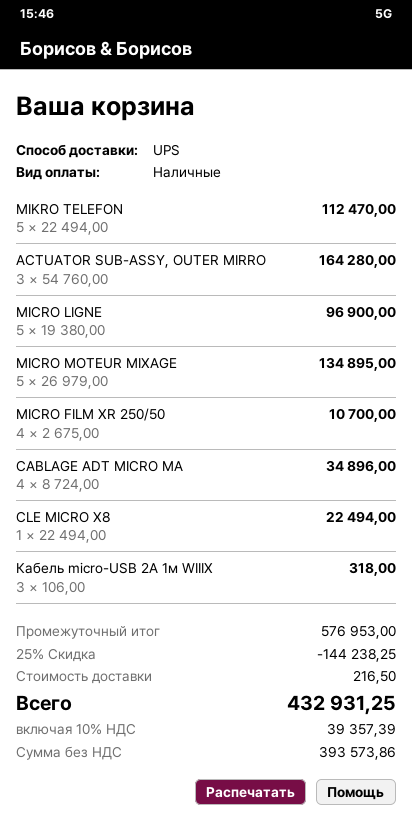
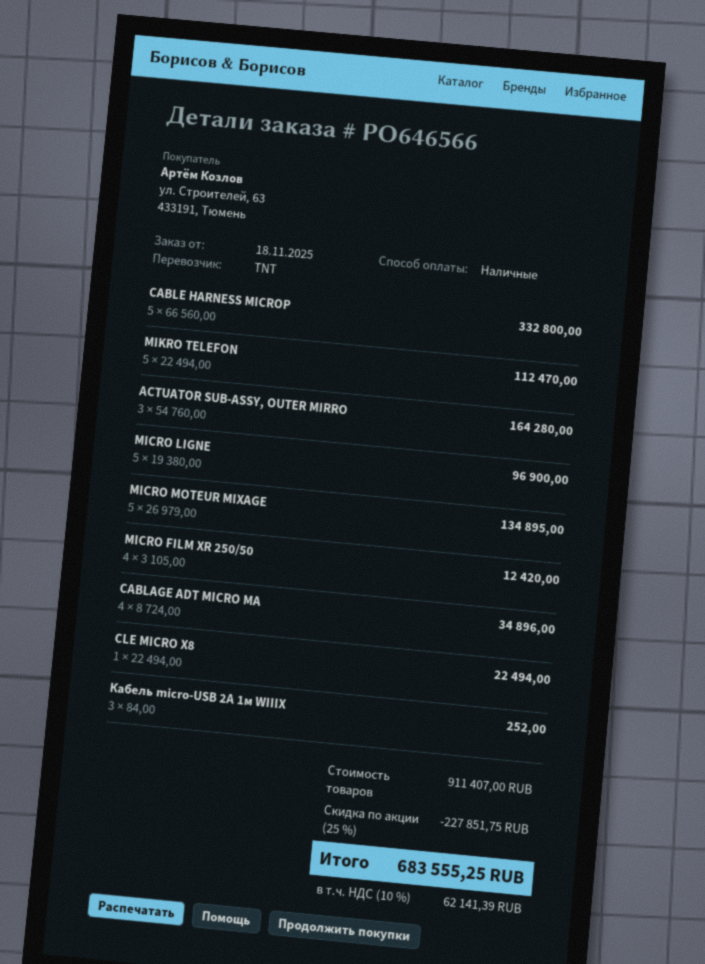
shipping method: UPS -> TNT
MICRO FILM XR 250/50: 4 x 2675.00 = 10700.00 -> 4 x 3105.00 = 12420.00
Кабель micro-USB 2A 1м WIIIX: 3 x 106.00 = 318.00 -> 3 x 84.00 = 252.00
CABLE HARNESS MICROP: none -> 5 x 66560.00 = 332800.00
subtotal: 576953.00 -> 911407.00
discount: 25% = 144238.25 -> 25% = 227851.75
shipping: 216.50 -> none
tax: 10% = 39357.39 -> 10% = 62141.39
total: 432931.25 -> 683555.25

